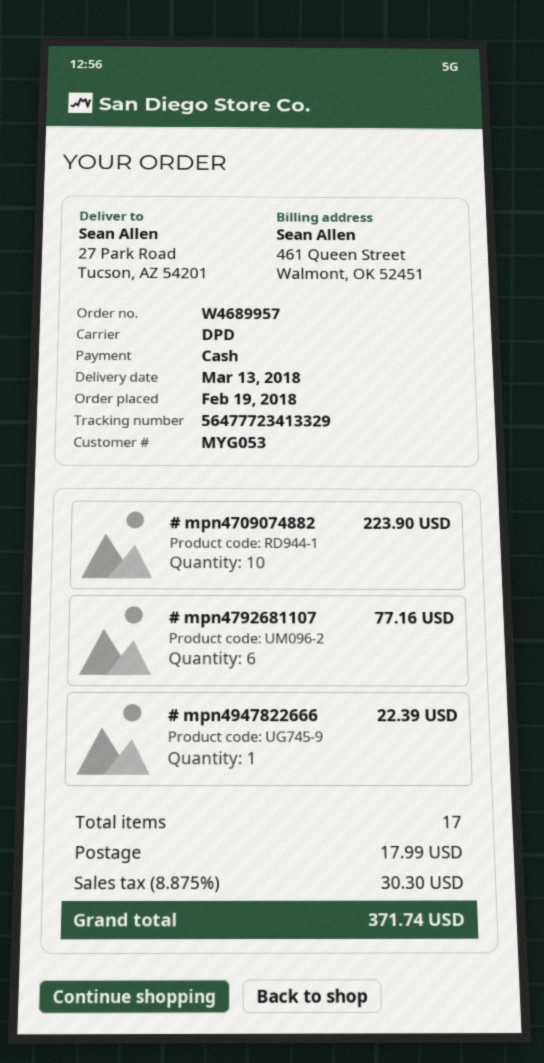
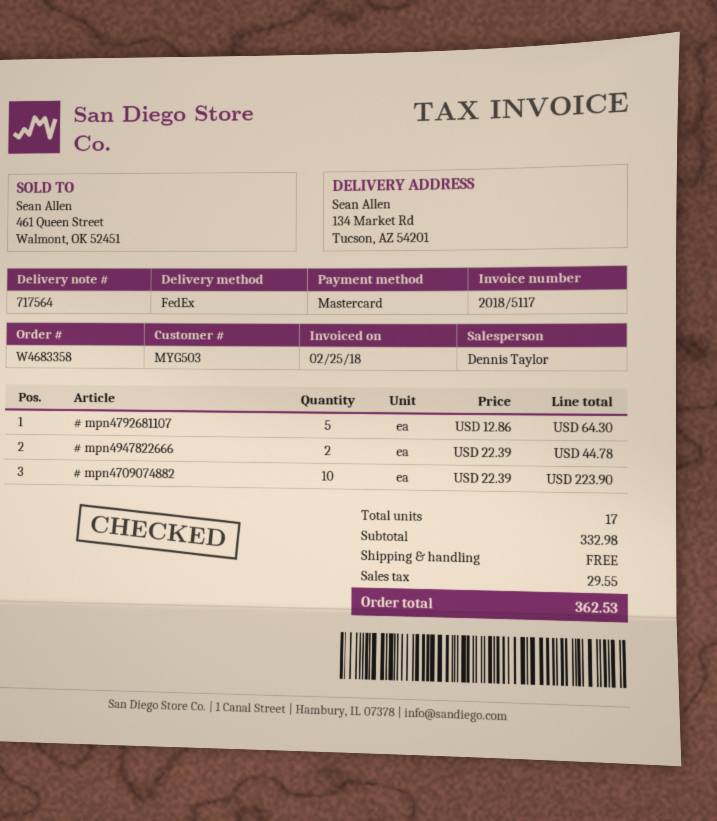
order number: W4689957 -> W4683358
customer number: MYG053 -> MYG503
payment method: cash -> Mastercard
shipping method: DPD -> FedEx
ship to: 27 Park Road, Tucson, AZ 54201 -> 134 Market Rd, Tucson, AZ 54201
# mpn4792681107: 6 for 77.16 -> 5 for 64.30
# mpn4947822666: 1 for 22.39 -> 2 for 44.78
shipping: 17.99 -> 0.00
tax: 30.30 -> 29.55
total: 371.74 -> 362.53

